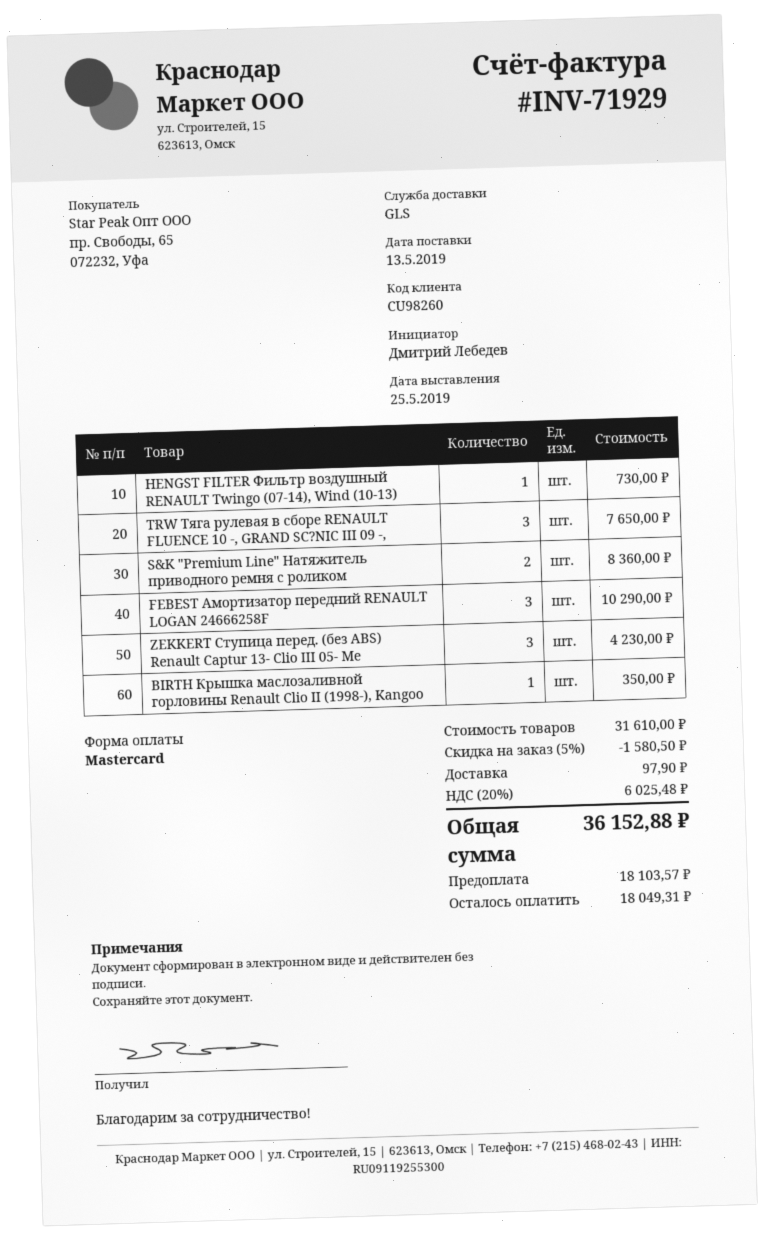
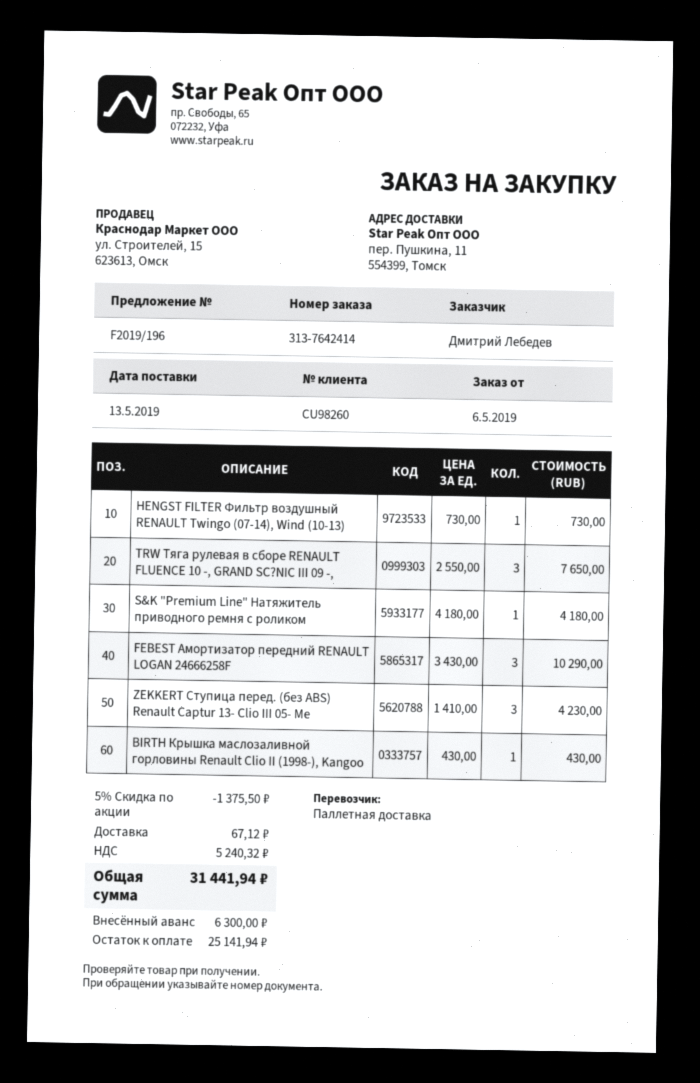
shipping method: GLS -> pallet freight
S&K "Premium Line" Натяжитель приводного ремня с роликом: 2 for 8360.00 -> 1 for 4180.00
BIRTH Крышка маслозаливной горловины Renault Clio II (1998-), Kangoo: 1 for 350.00 -> 1 for 430.00
discount: 5% = 1580.50 -> 5% = 1375.50
shipping: 97.90 -> 67.12
tax: 6025.48 -> 5240.32
total: 36152.88 -> 31441.94
deposit: 18103.57 -> 6300.00
balance: 18049.31 -> 25141.94

